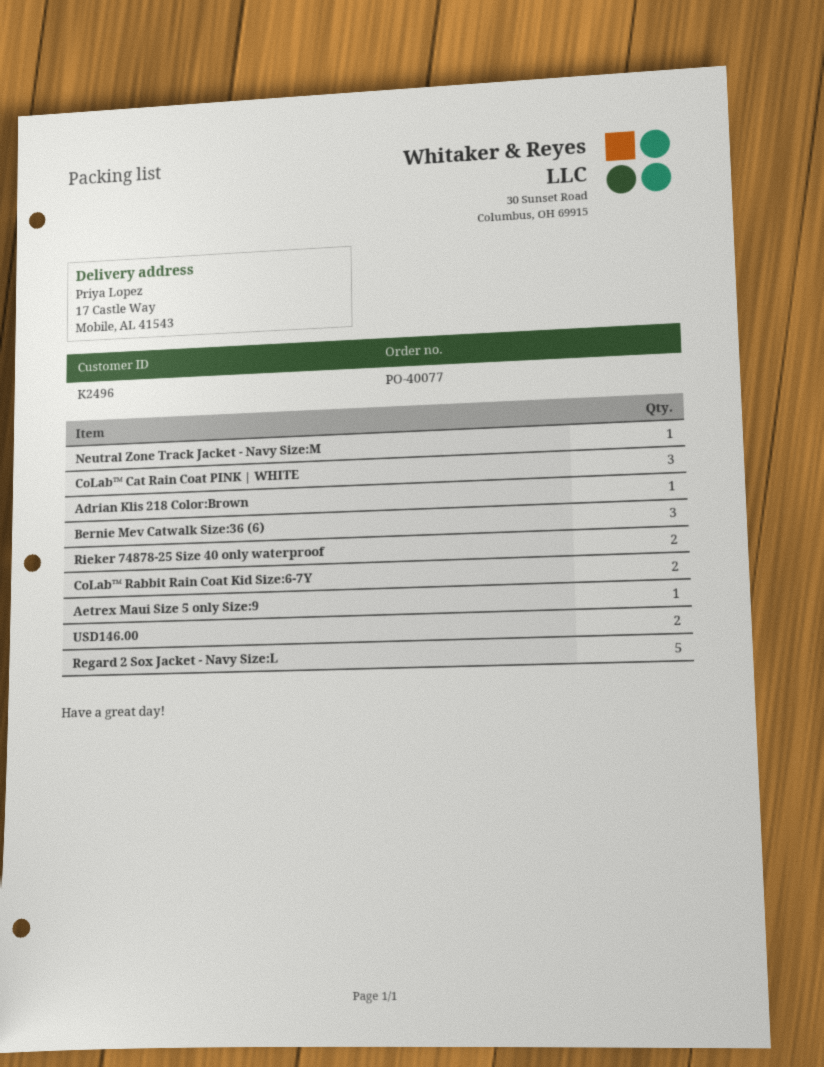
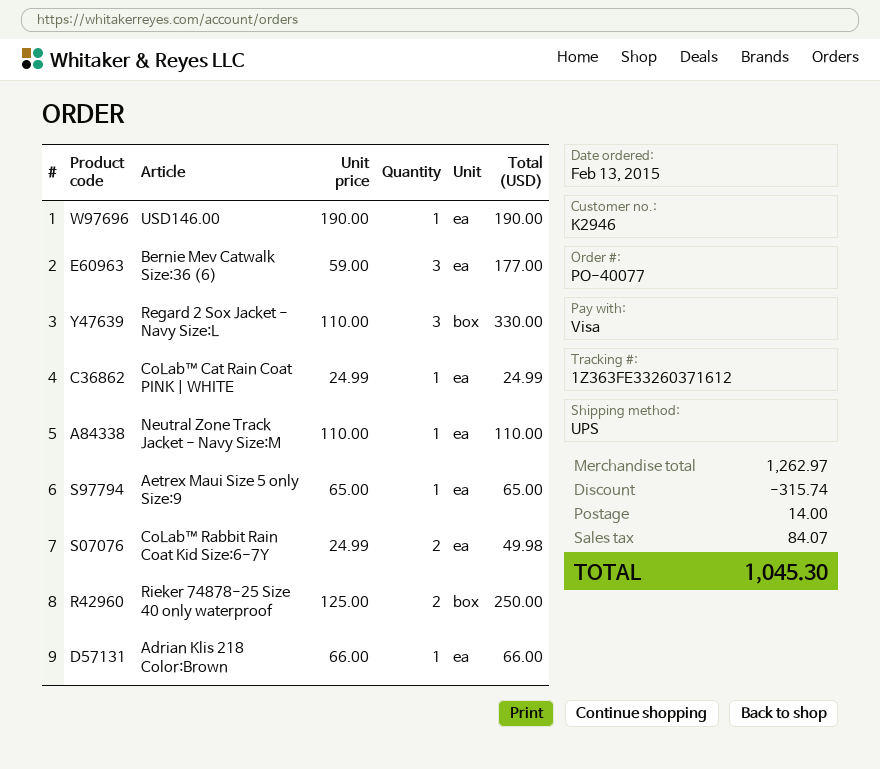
customer number: K2496 -> K2946
CoLab™ Cat Rain Coat PINK | WHITE: 3 -> 1
USD146.00: 2 -> 1
Regard 2 Sox Jacket - Navy Size:L: 5 -> 3

